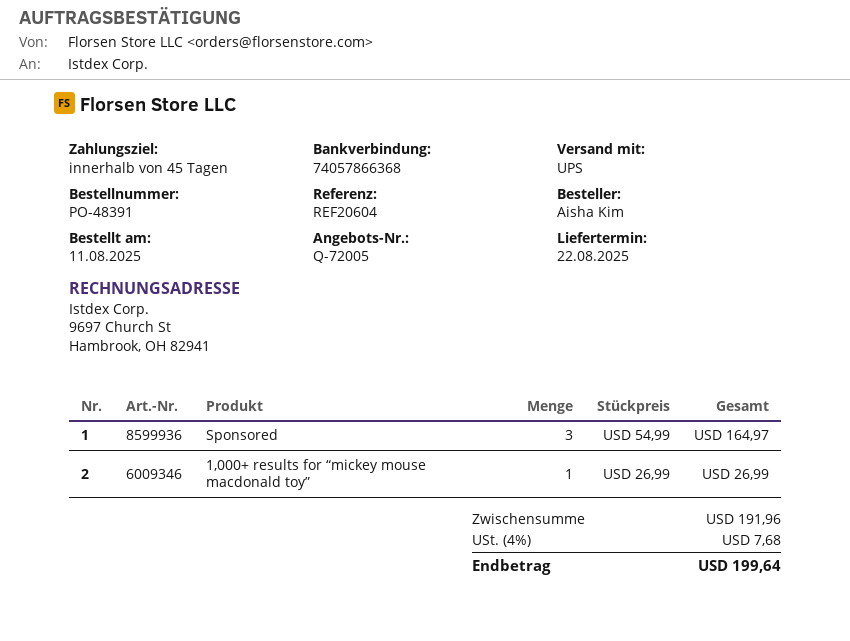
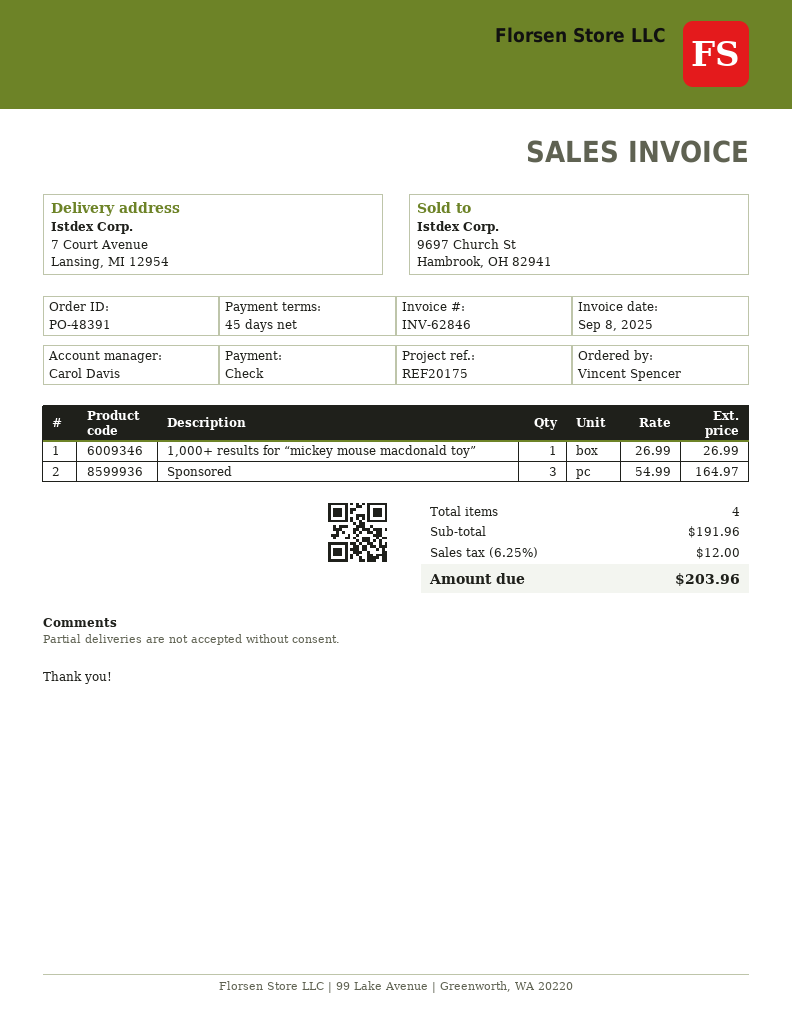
reference: REF20604 -> REF20175
ordered by: Aisha Kim -> Vincent Spencer
tax: 4% = 7.68 -> 6.25% = 12.00
total: 199.64 -> 203.96

